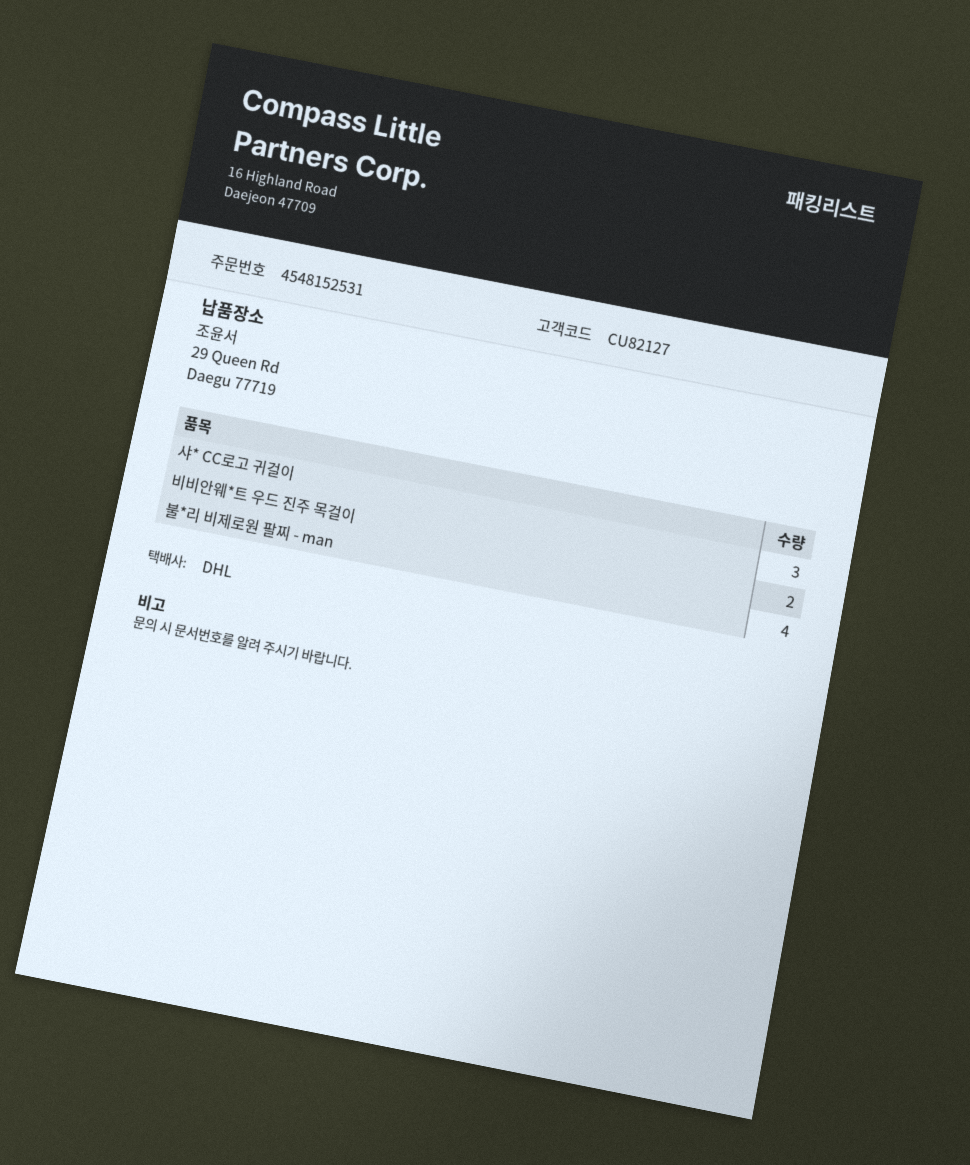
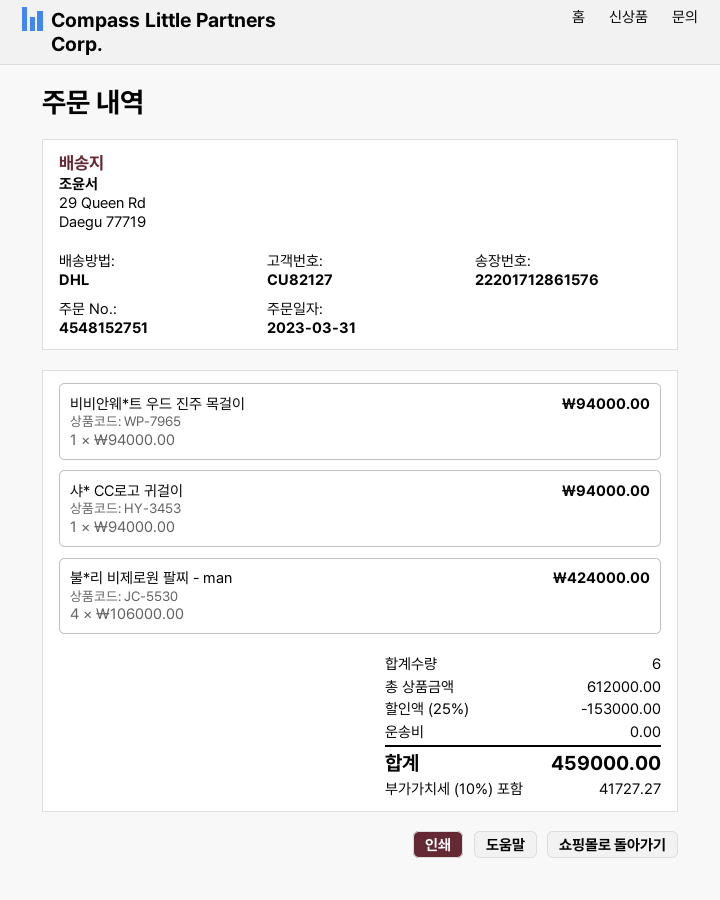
order number: 4548152531 -> 4548152751
샤* CC로고 귀걸이: 3 -> 1
비비안웨*트 우드 진주 목걸이: 2 -> 1

